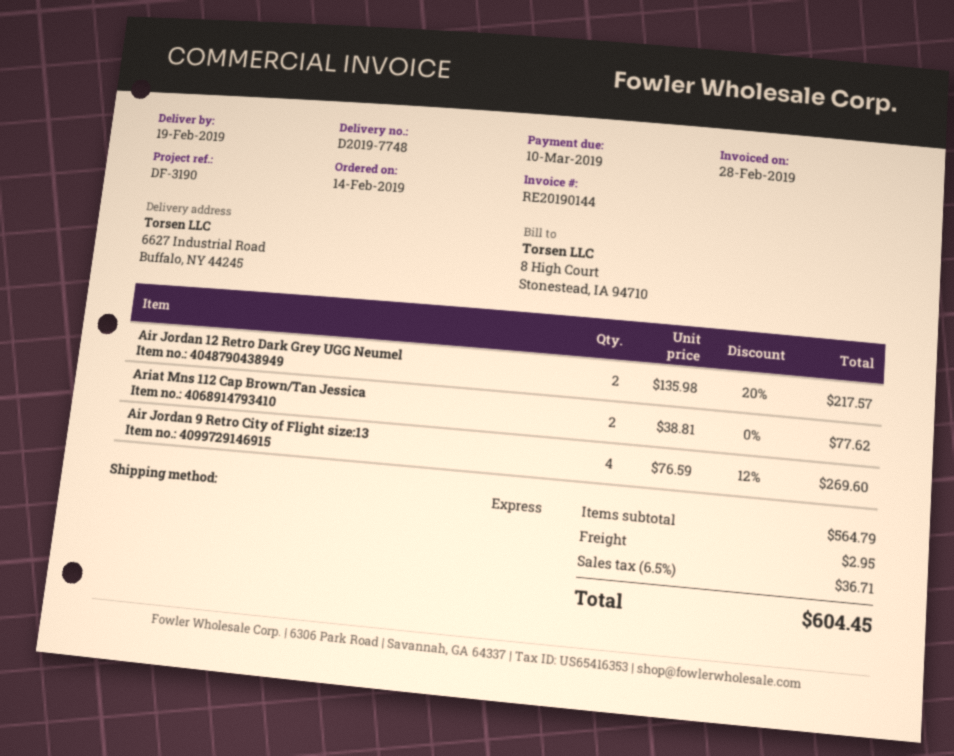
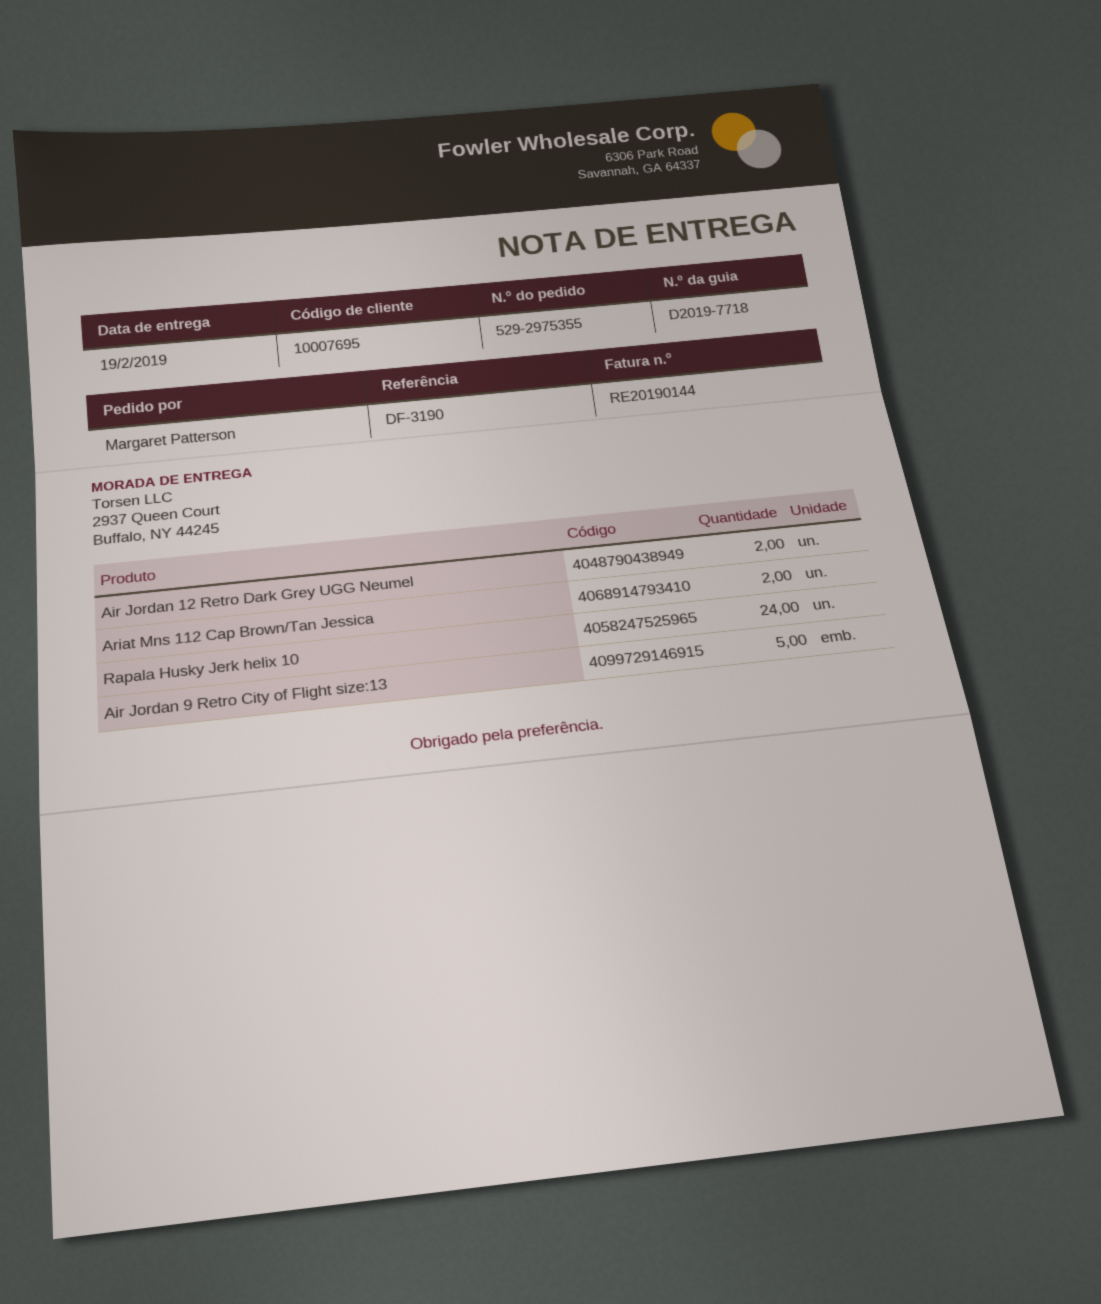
delivery note number: D2019-7748 -> D2019-7718
ship to: 6627 Industrial Road, Buffalo, NY 44245 -> 2937 Queen Court, Buffalo, NY 44245
Air Jordan 9 Retro City of Flight size:13: 4 -> 5
Rapala Husky Jerk helix 10: none -> 24

